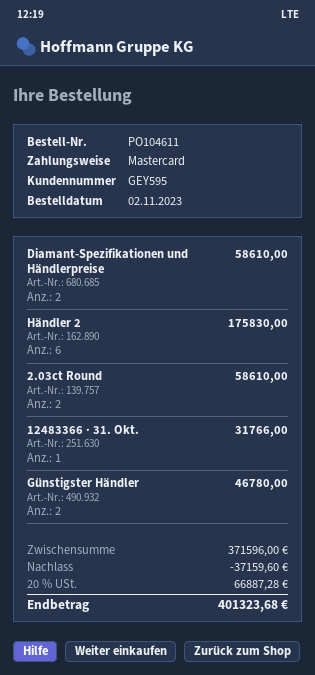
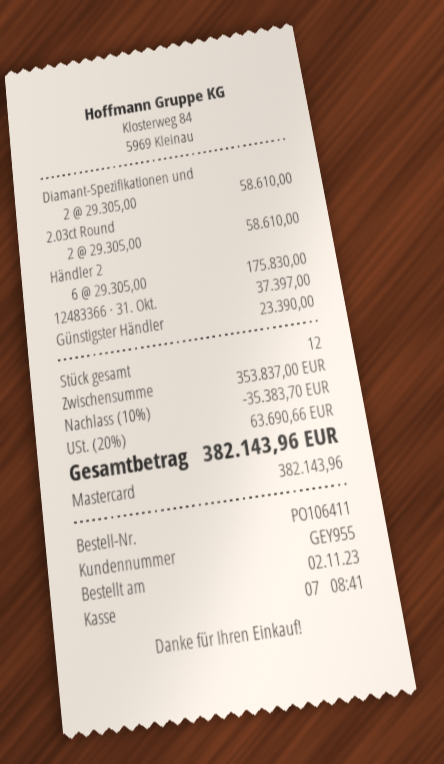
order number: PO104611 -> PO106411
customer number: GEY595 -> GEY955
12483366 · 31. Okt.: 1 for 31766.00 -> 1 for 37397.00
Günstigster Händler: 2 for 46780.00 -> 1 for 23390.00
subtotal: 371596.00 -> 353837.00
discount: 37159.60 -> 35383.70
tax: 20% = 66887.28 -> 20% = 63690.66
total: 401323.68 -> 382143.96

